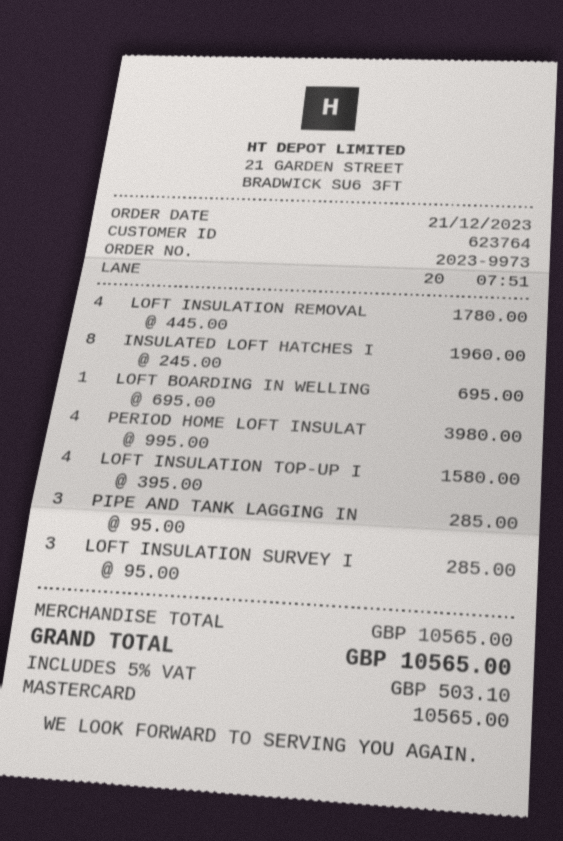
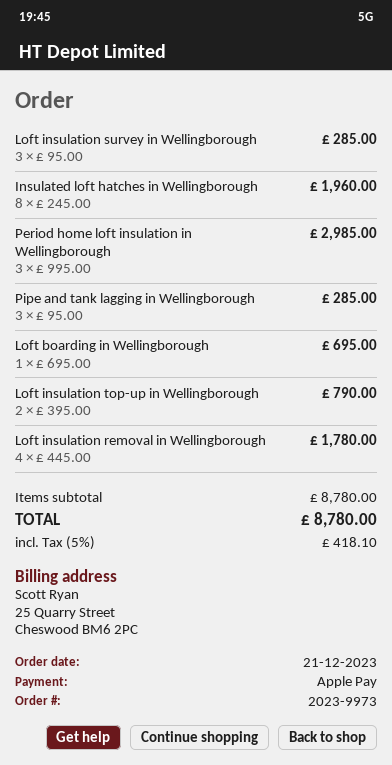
payment method: Mastercard -> Apple Pay
PERIOD HOME LOFT INSULAT: 4 x 995.00 = 3980.00 -> 3 x 995.00 = 2985.00
LOFT INSULATION TOP-UP I: 4 x 395.00 = 1580.00 -> 2 x 395.00 = 790.00
subtotal: 10565.00 -> 8780.00
tax: 5% = 503.10 -> 5% = 418.10
total: 10565.00 -> 8780.00

